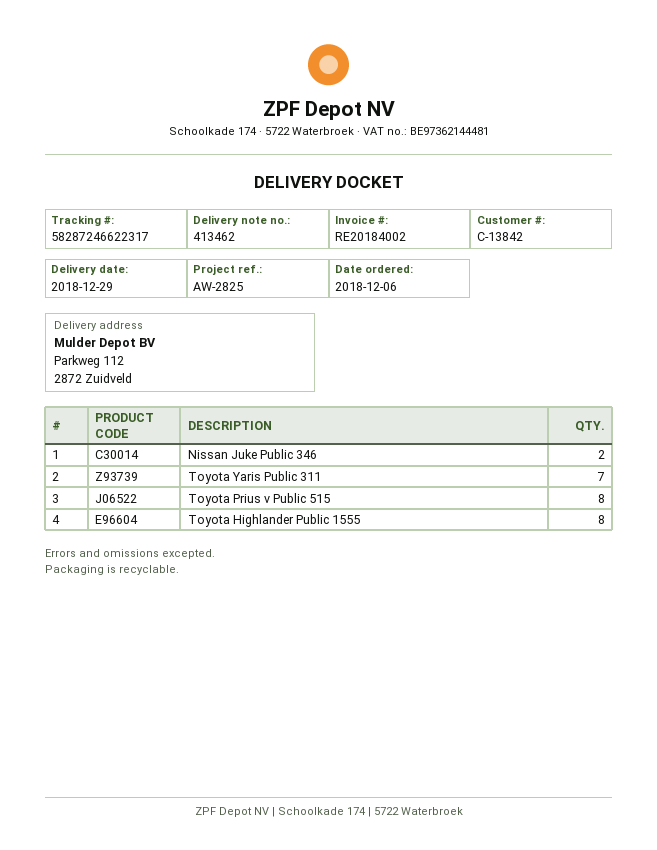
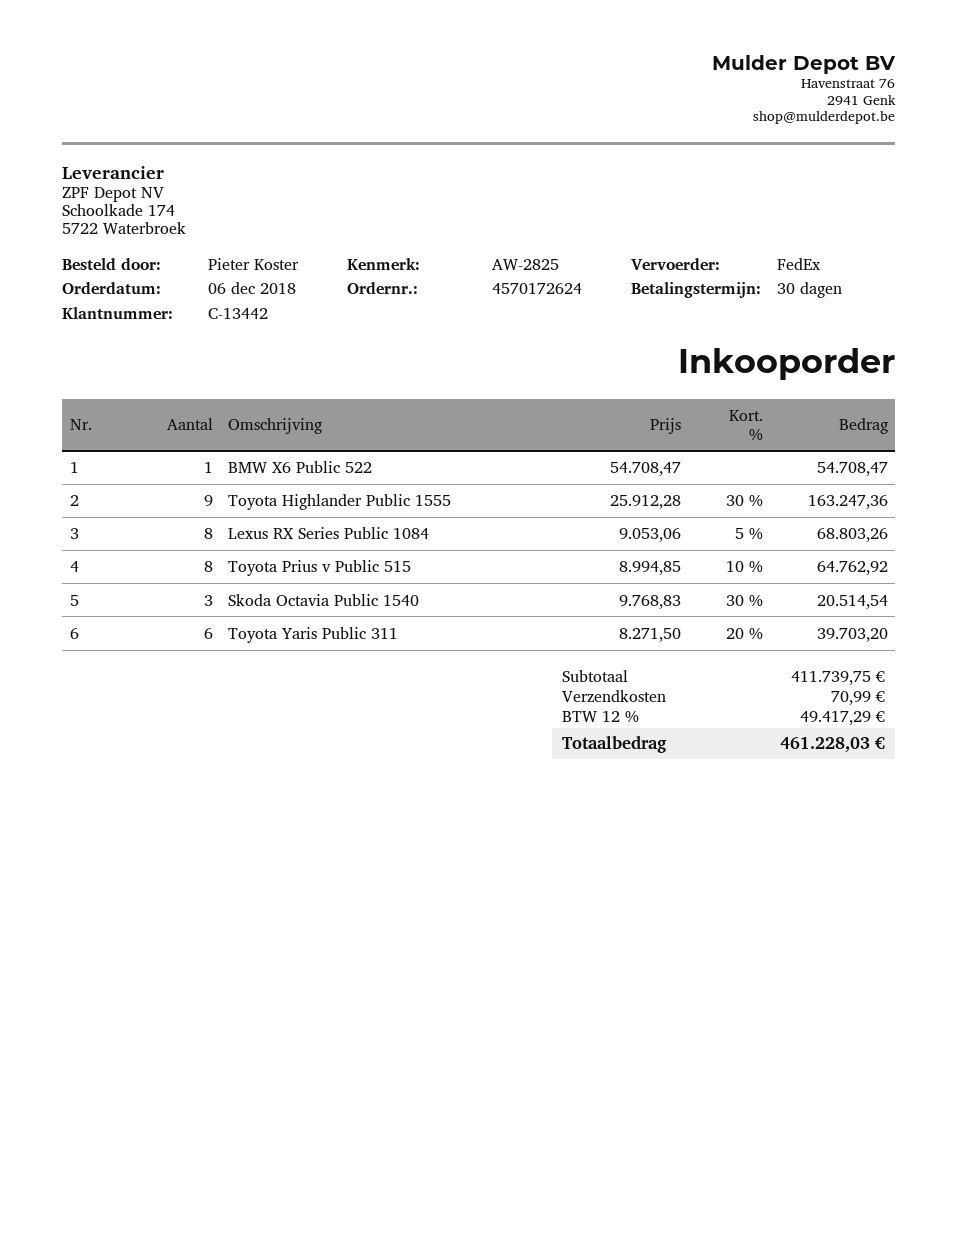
customer number: C-13842 -> C-13442
Nissan Juke Public 346: 2 -> none
Toyota Yaris Public 311: 7 -> 6
Toyota Highlander Public 1555: 8 -> 9
BMW X6 Public 522: none -> 1
Lexus RX Series Public 1084: none -> 8
Skoda Octavia Public 1540: none -> 3

